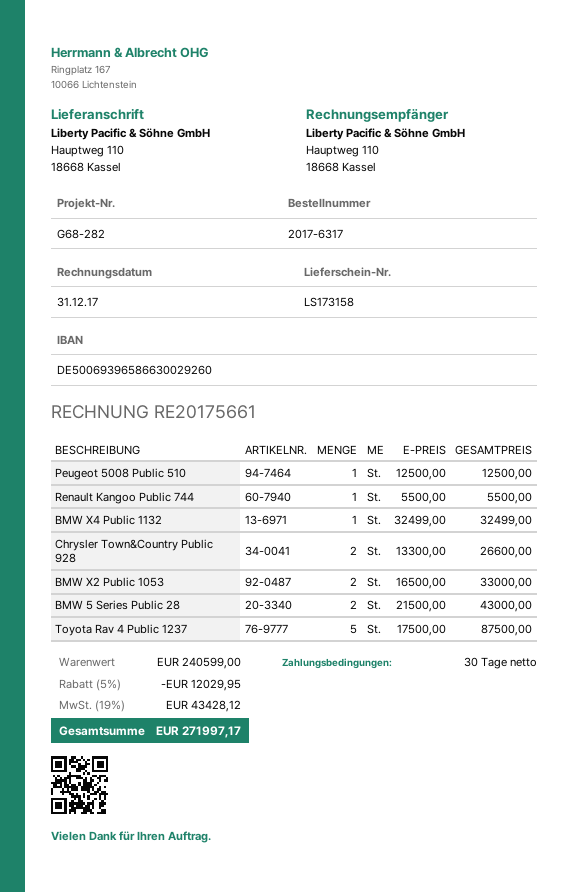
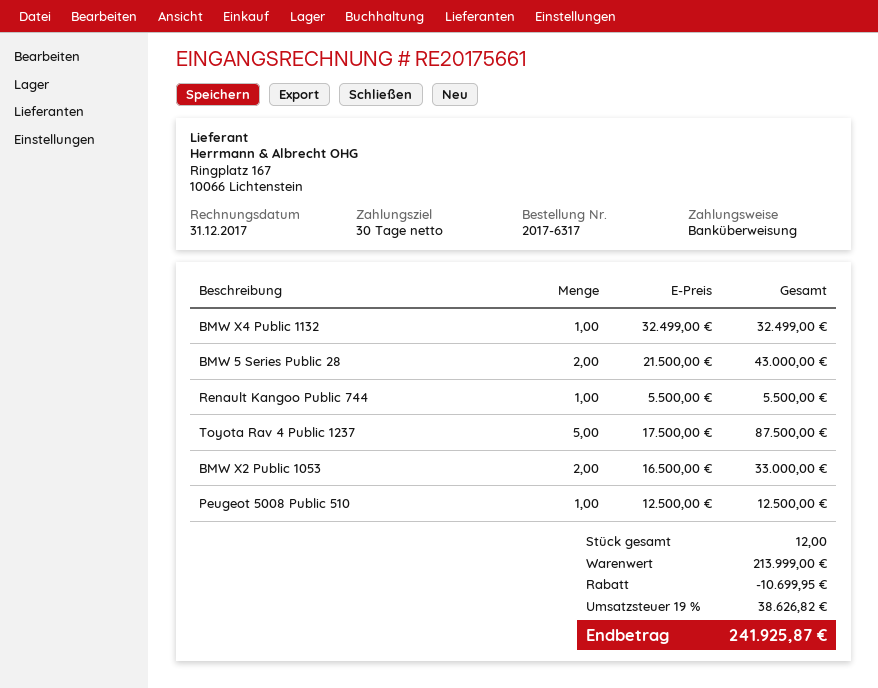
Chrysler Town&Country Public 928: 2 x 13300.00 = 26600.00 -> none
subtotal: 240599.00 -> 213999.00
discount: 12029.95 -> 10699.95
tax: 19% = 43428.12 -> 19% = 38626.82
total: 271997.17 -> 241925.87

